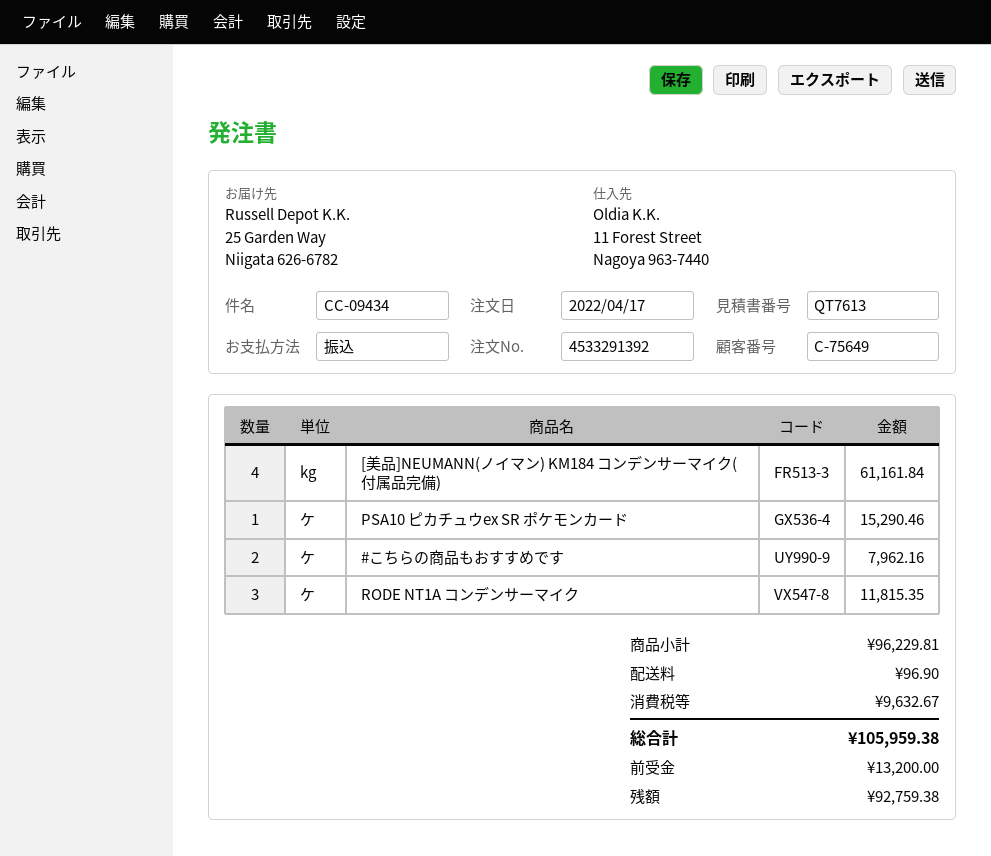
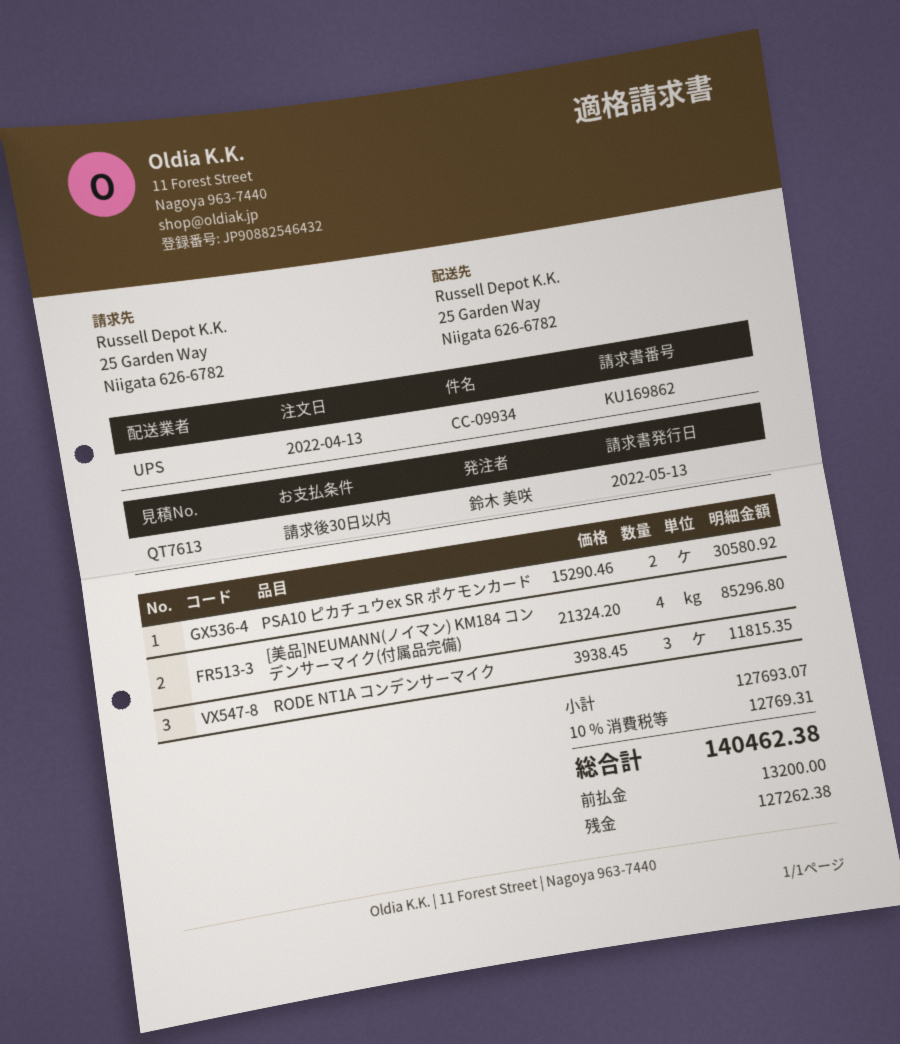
order date: 2022-04-17 -> 2022-04-13
reference: CC-09434 -> CC-09934
[美品]NEUMANN(ノイマン) KM184 コンデンサーマイク(付属品完備): 4 for 61161.84 -> 4 for 85296.80
PSA10 ピカチュウex SR ポケモンカード: 1 for 15290.46 -> 2 for 30580.92
#こちらの商品もおすすめです: 2 for 7962.16 -> none
subtotal: 96229.81 -> 127693.07
shipping: 96.90 -> none
tax: 9632.67 -> 12769.31
total: 105959.38 -> 140462.38
balance: 92759.38 -> 127262.38

